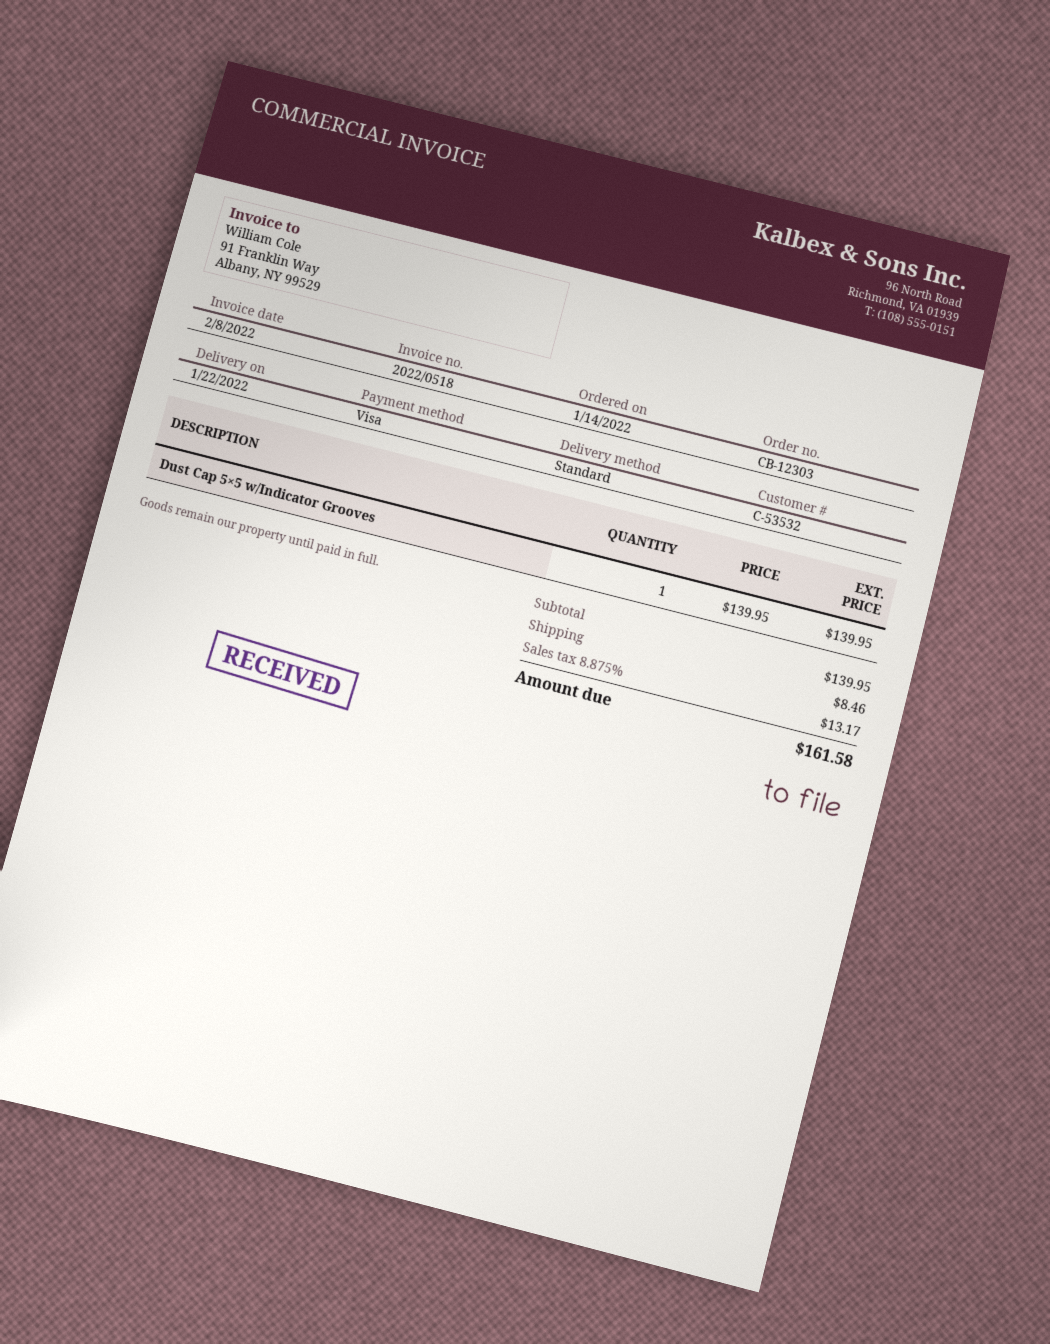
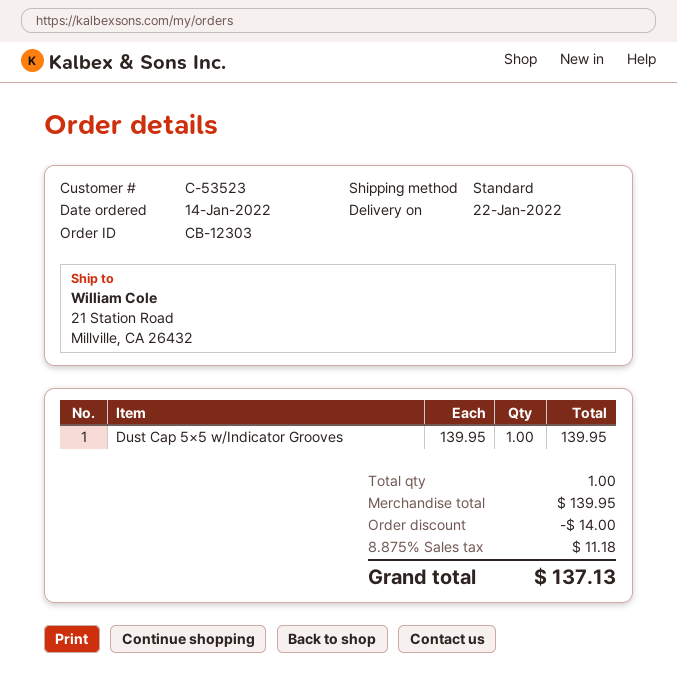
customer number: C-53532 -> C-53523
discount: none -> 14.00
shipping: 8.46 -> none
tax: 8.875% = 13.17 -> 8.875% = 11.18
total: 161.58 -> 137.13

